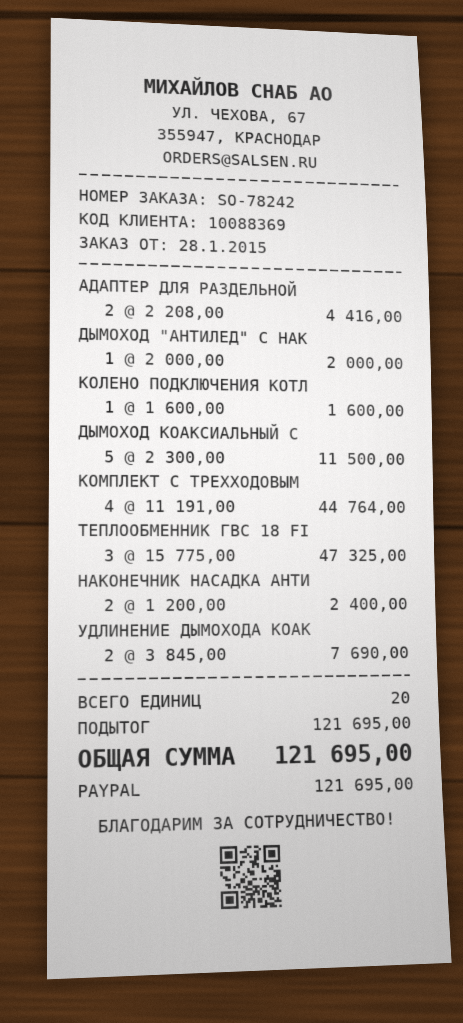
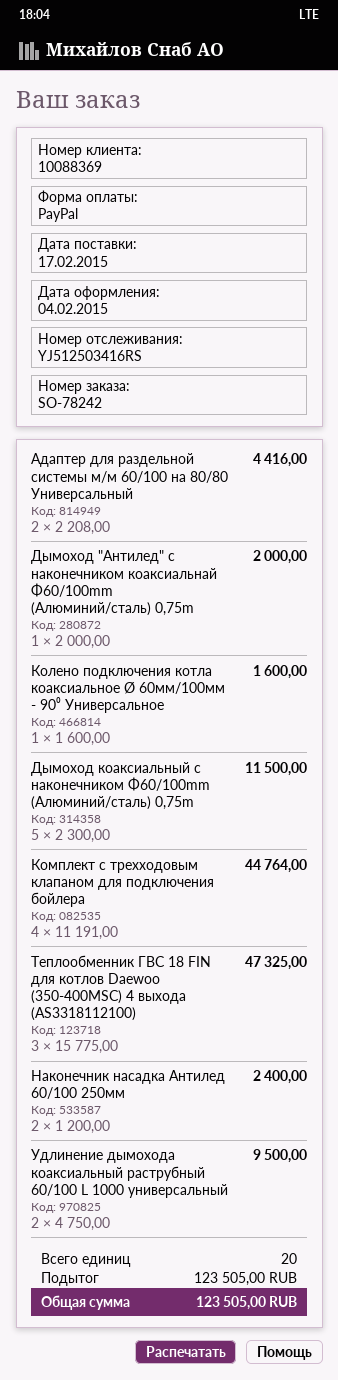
order date: 2015-01-28 -> 2015-02-04
УДЛИНЕНИЕ ДЫМОХОДА КОАК: 2 x 3845.00 = 7690.00 -> 2 x 4750.00 = 9500.00
subtotal: 121695.00 -> 123505.00
total: 121695.00 -> 123505.00

